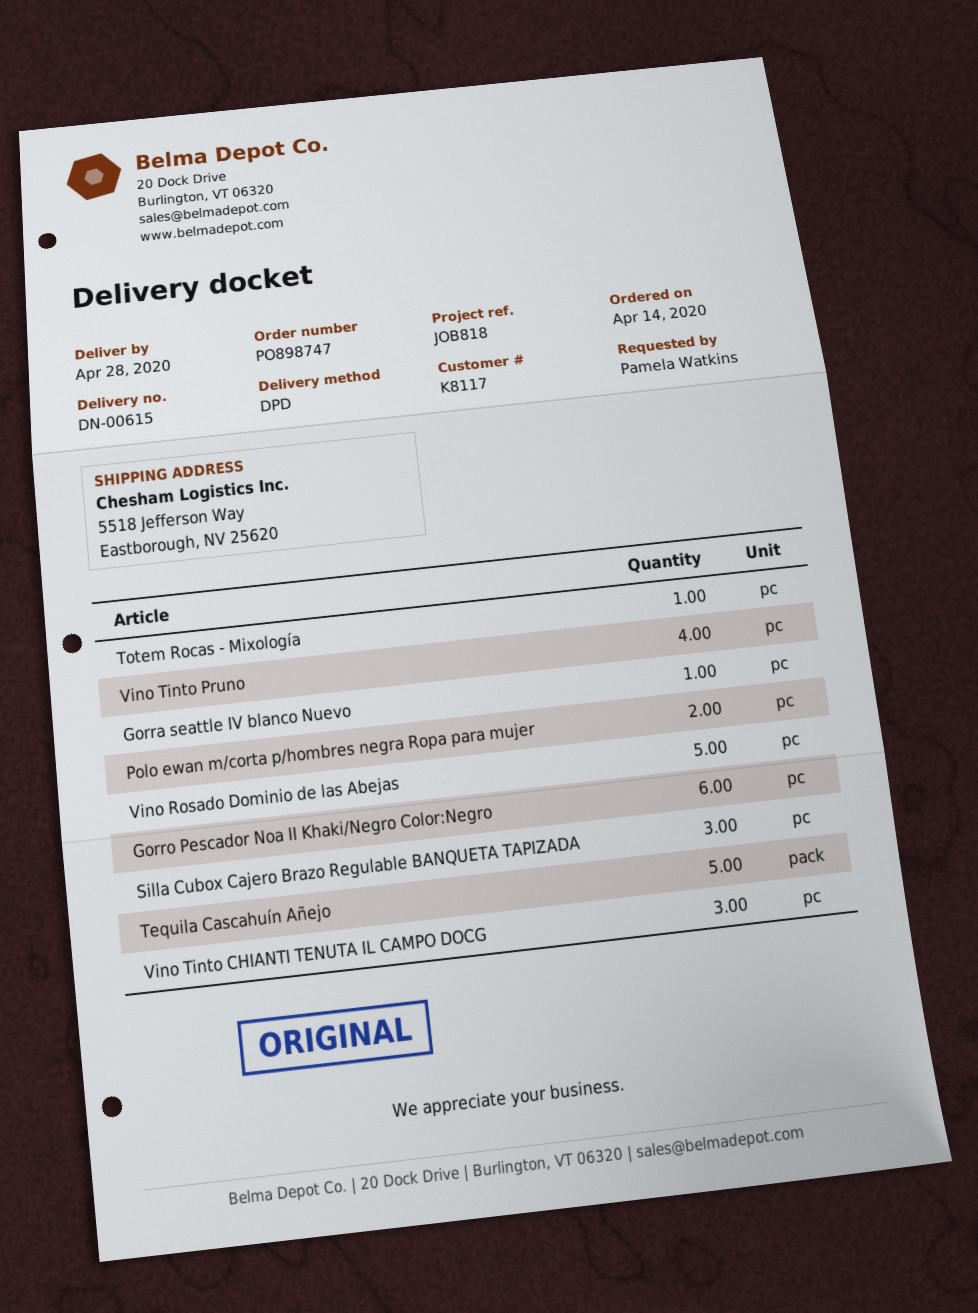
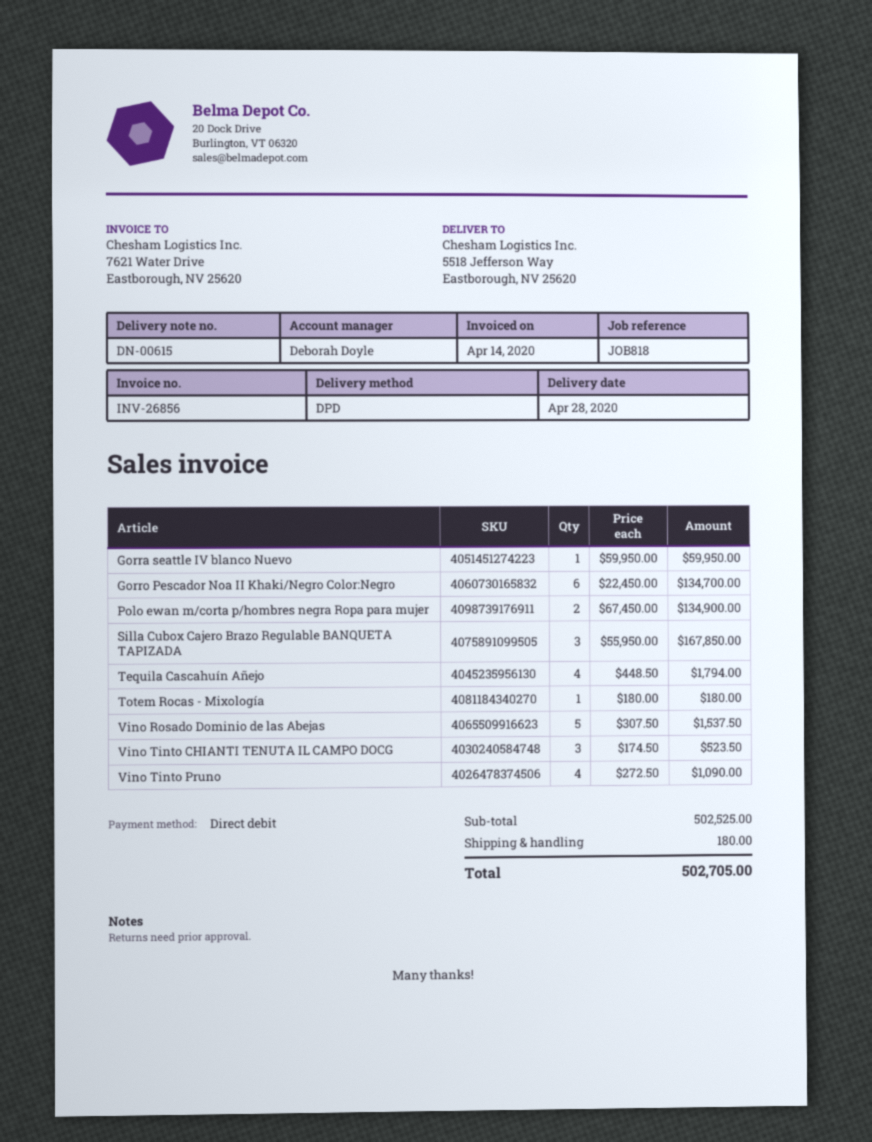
Tequila Cascahuín Añejo: 5 -> 4

